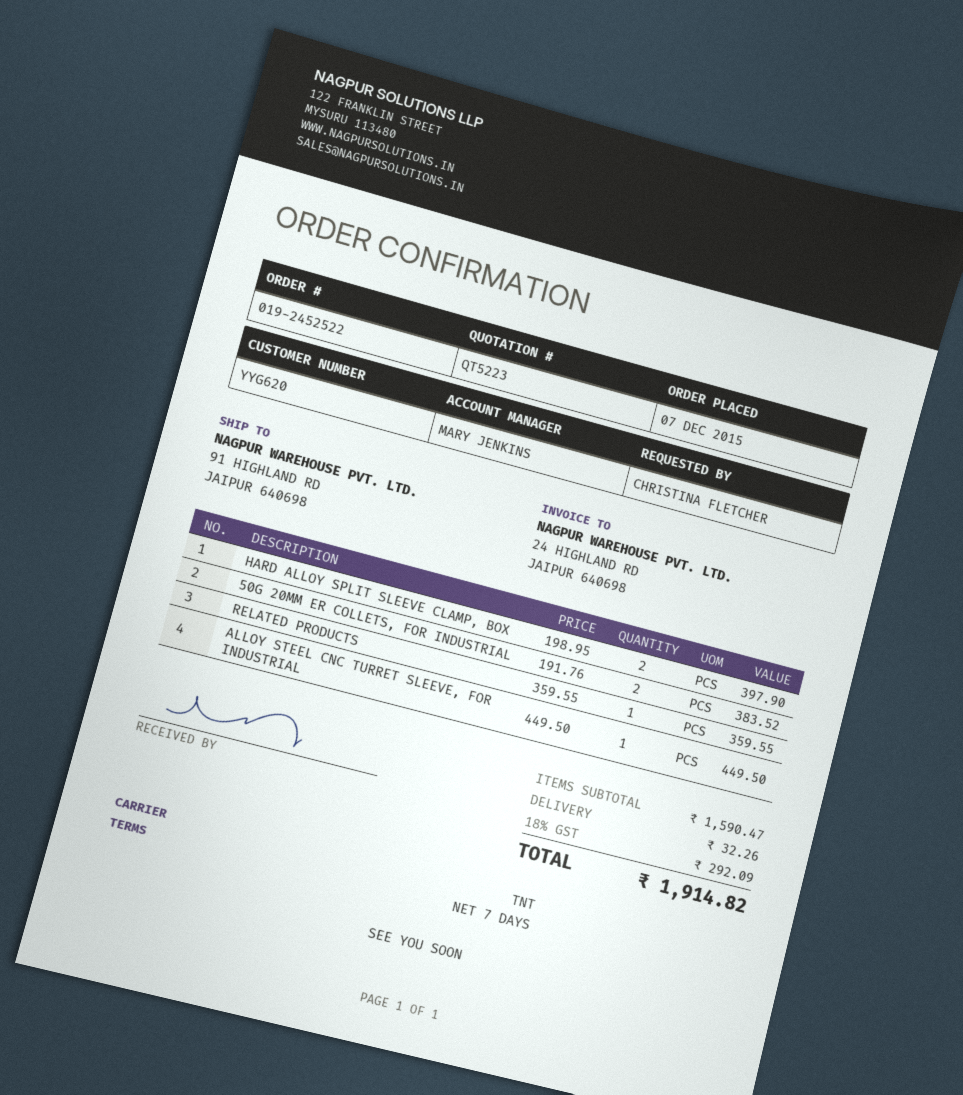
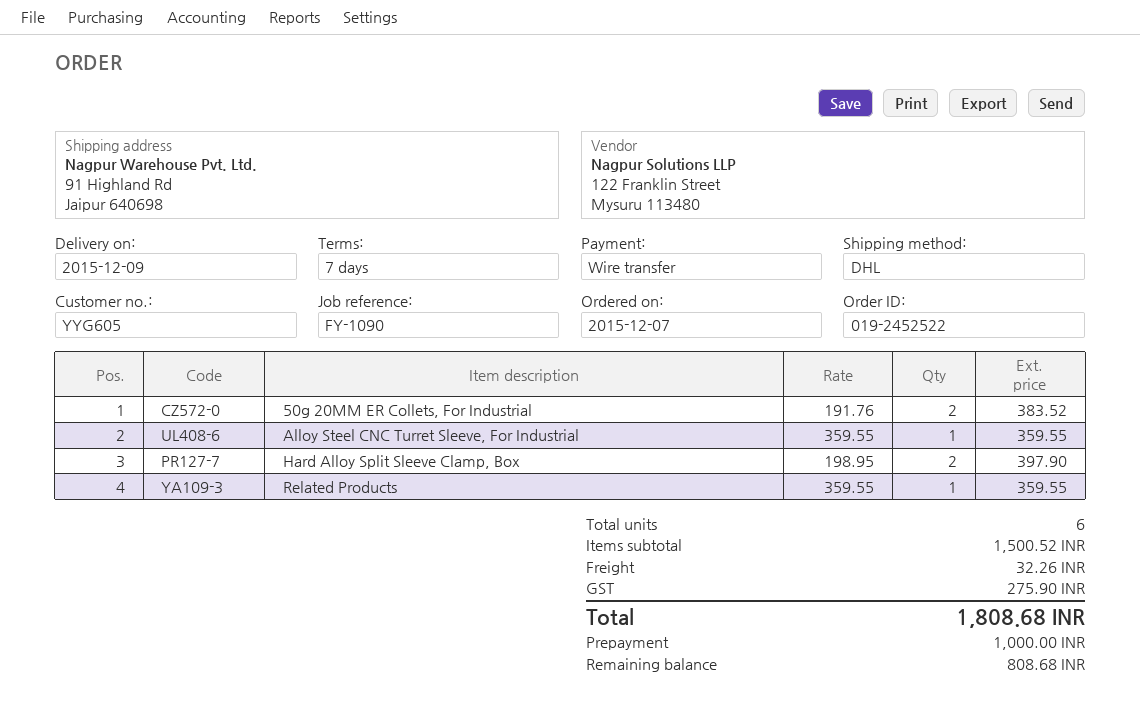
customer number: YYG620 -> YYG605
shipping method: TNT -> DHL
ALLOY STEEL CNC TURRET SLEEVE, FOR INDUSTRIAL: 1 x 449.50 = 449.50 -> 1 x 359.55 = 359.55
subtotal: 1590.47 -> 1500.52
tax: 292.09 -> 275.90
total: 1914.82 -> 1808.68

